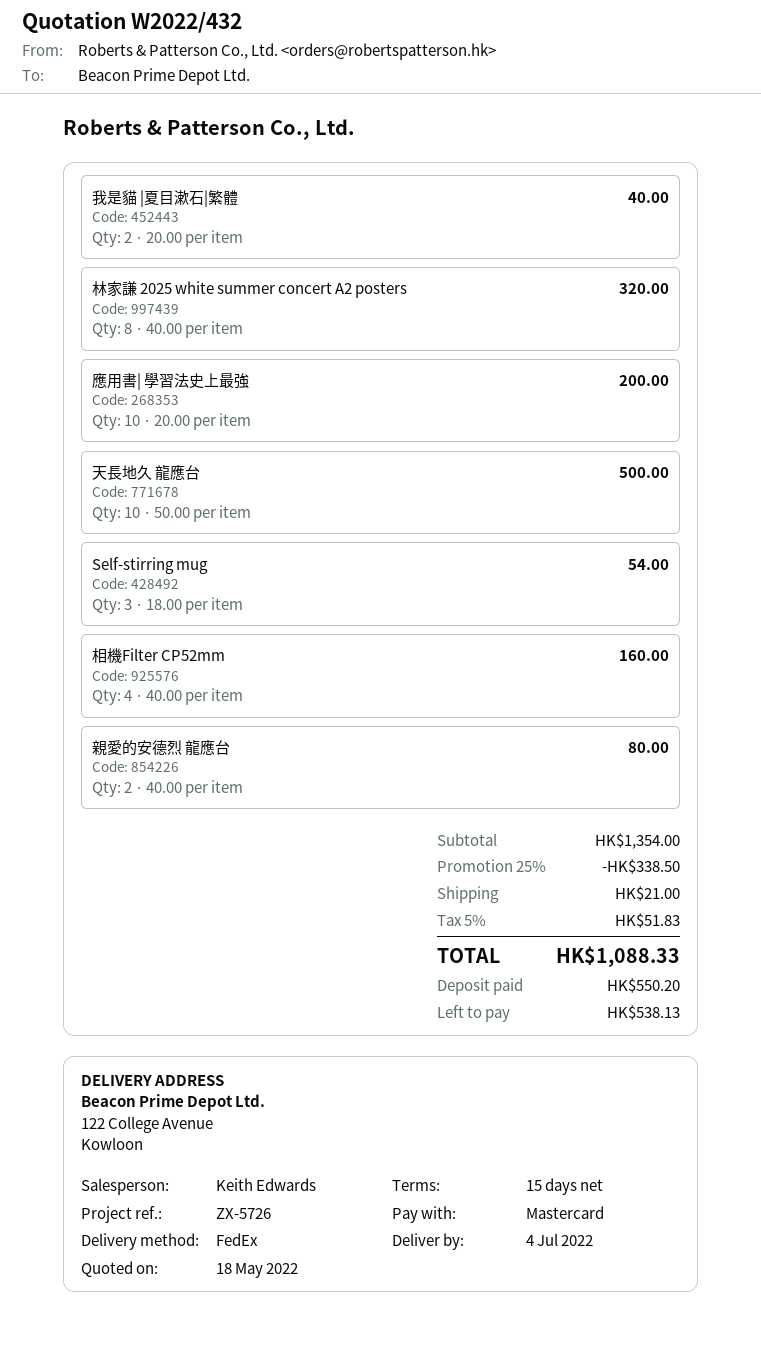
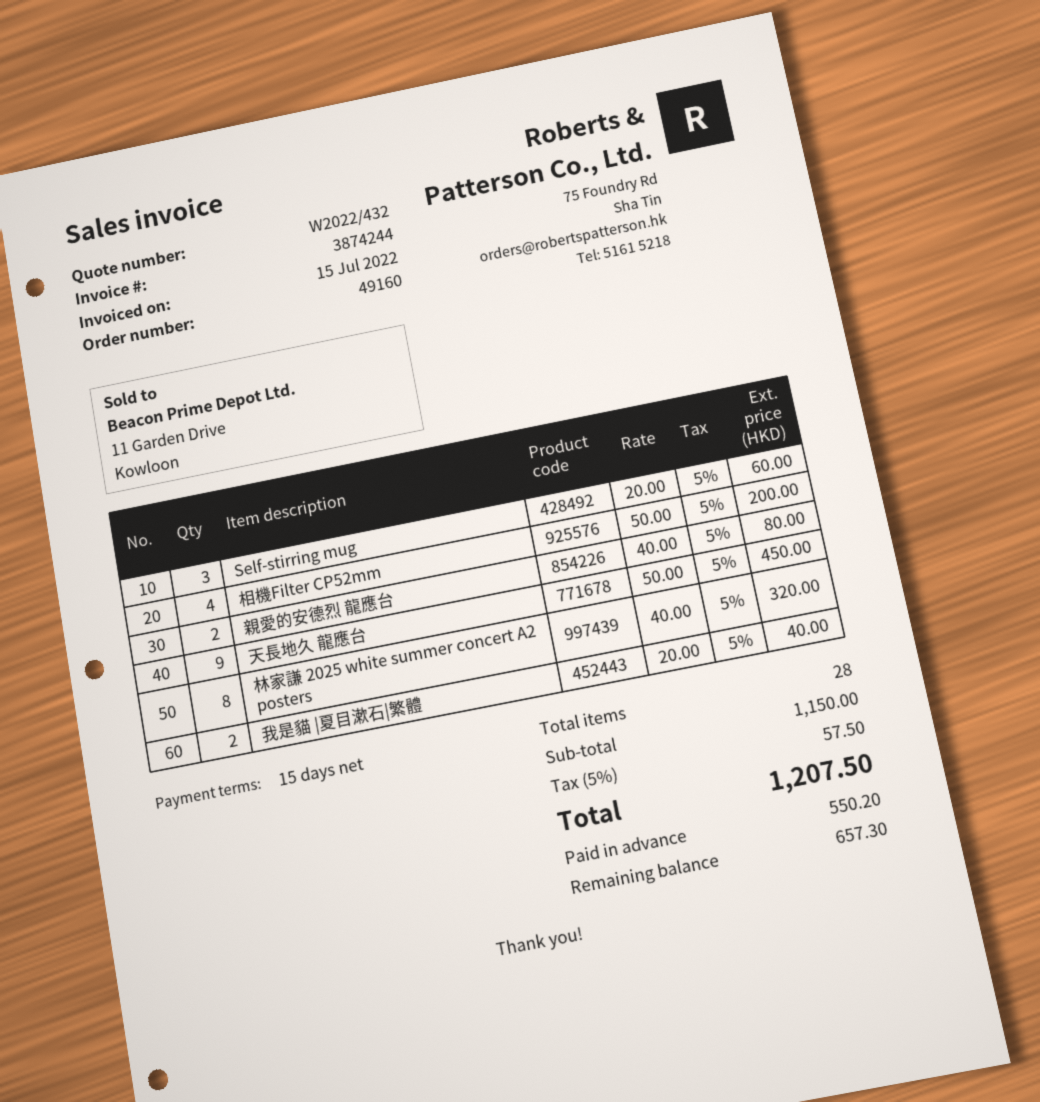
應用書| 學習法史上最強: 10 x 20.00 = 200.00 -> none
天長地久 龍應台: 10 x 50.00 = 500.00 -> 9 x 50.00 = 450.00
Self-stirring mug: 3 x 18.00 = 54.00 -> 3 x 20.00 = 60.00
相機Filter CP52mm: 4 x 40.00 = 160.00 -> 4 x 50.00 = 200.00
subtotal: 1354.00 -> 1150.00
discount: 25% = 338.50 -> none
shipping: 21.00 -> none
tax: 5% = 51.83 -> 5% = 57.50
total: 1088.33 -> 1207.50
balance: 538.13 -> 657.30

